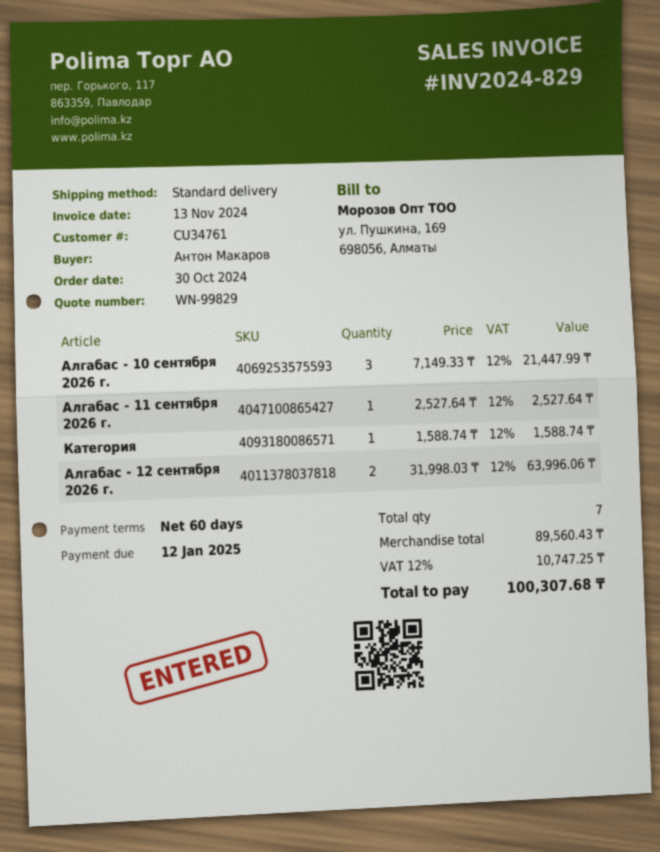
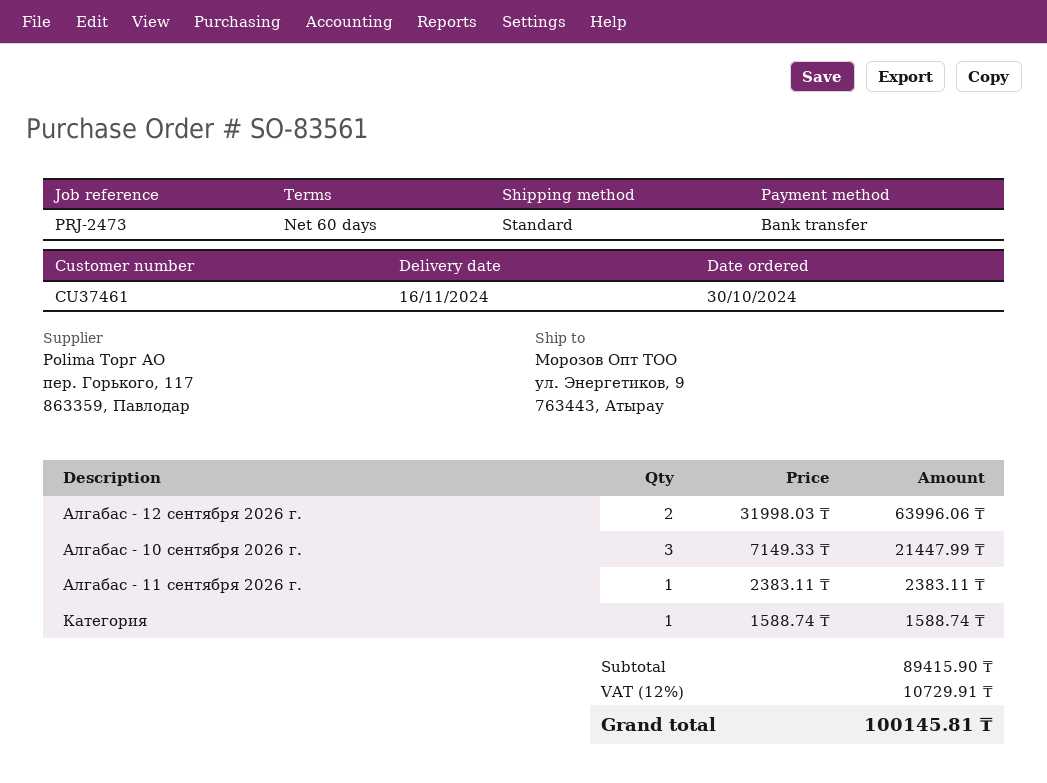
customer number: CU34761 -> CU37461
Алгабас - 11 сентября 2026 г.: 1 x 2527.64 = 2527.64 -> 1 x 2383.11 = 2383.11
subtotal: 89560.43 -> 89415.90
tax: 12% = 10747.25 -> 12% = 10729.91
total: 100307.68 -> 100145.81

